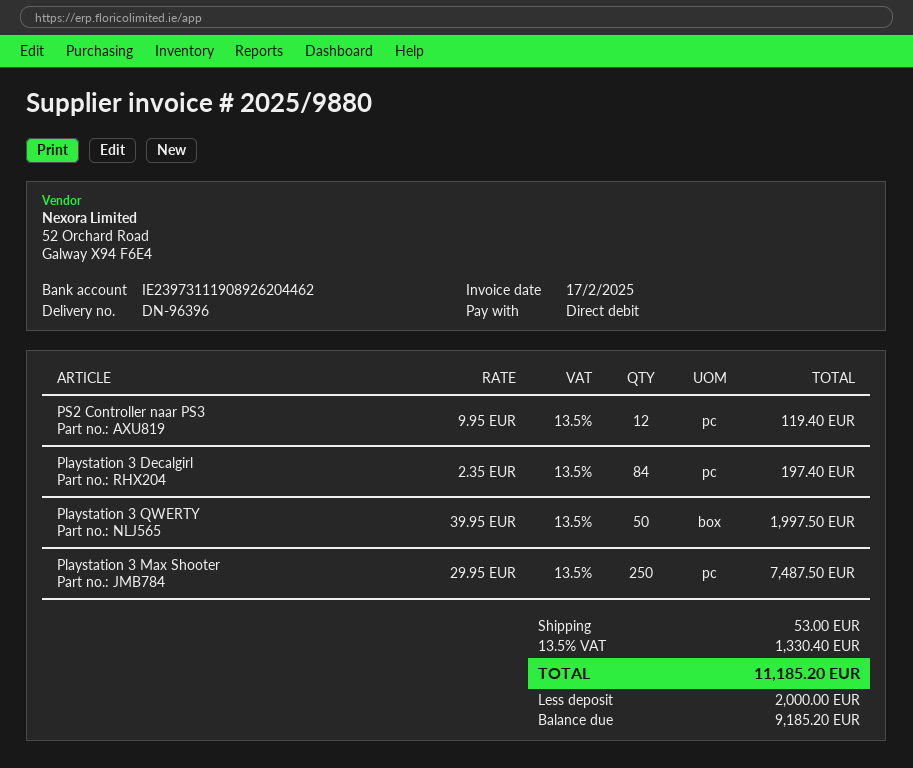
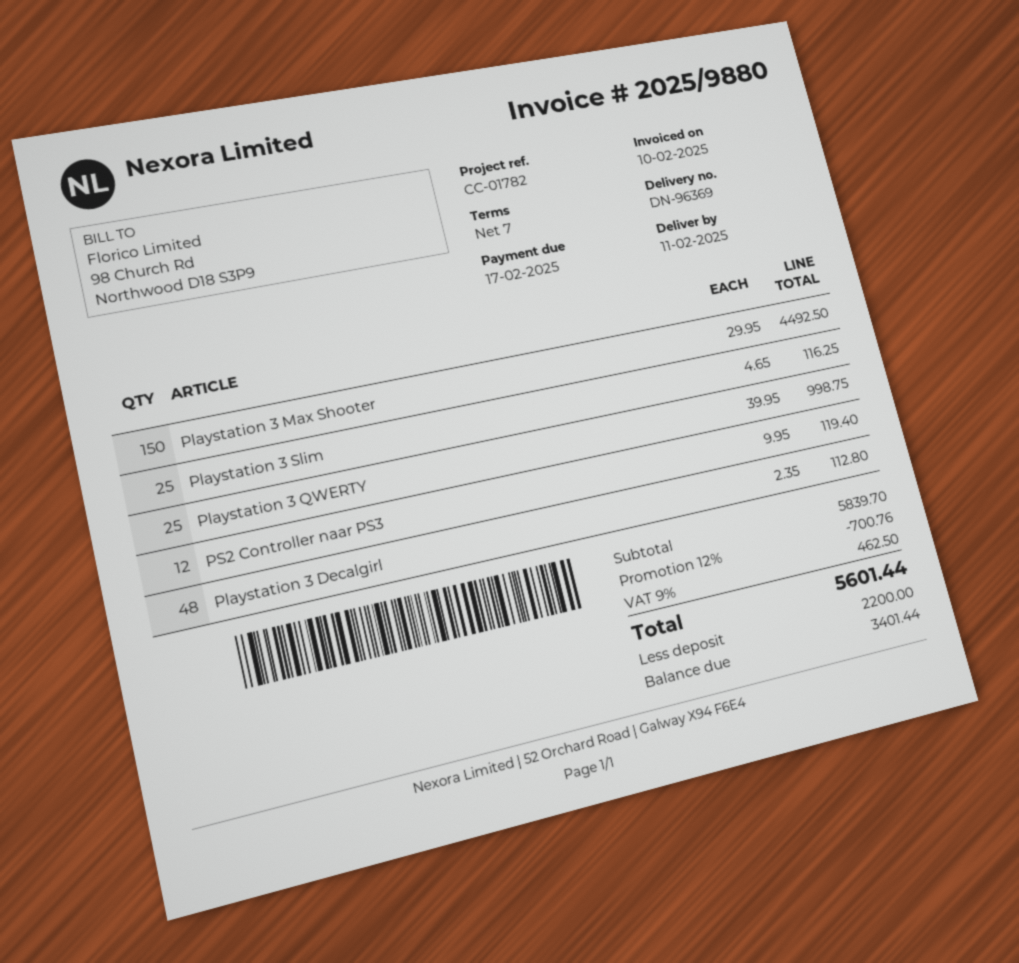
delivery note number: DN-96396 -> DN-96369
invoice date: 2025-02-17 -> 2025-02-10
Playstation 3 Decalgirl: 84 x 2.35 = 197.40 -> 48 x 2.35 = 112.80
Playstation 3 QWERTY: 50 x 39.95 = 1997.50 -> 25 x 39.95 = 998.75
Playstation 3 Max Shooter: 250 x 29.95 = 7487.50 -> 150 x 29.95 = 4492.50
Playstation 3 Slim: none -> 25 x 4.65 = 116.25
discount: none -> 12% = 700.76
shipping: 53.00 -> none
tax: 13.5% = 1330.40 -> 9% = 462.50
total: 11185.20 -> 5601.44
deposit: 2000.00 -> 2200.00
balance: 9185.20 -> 3401.44

